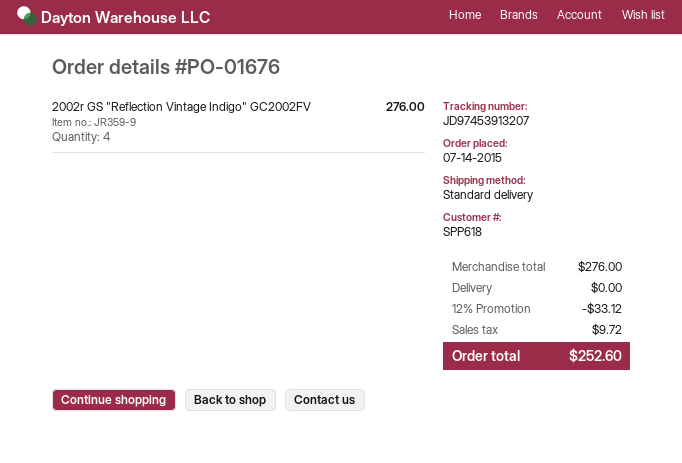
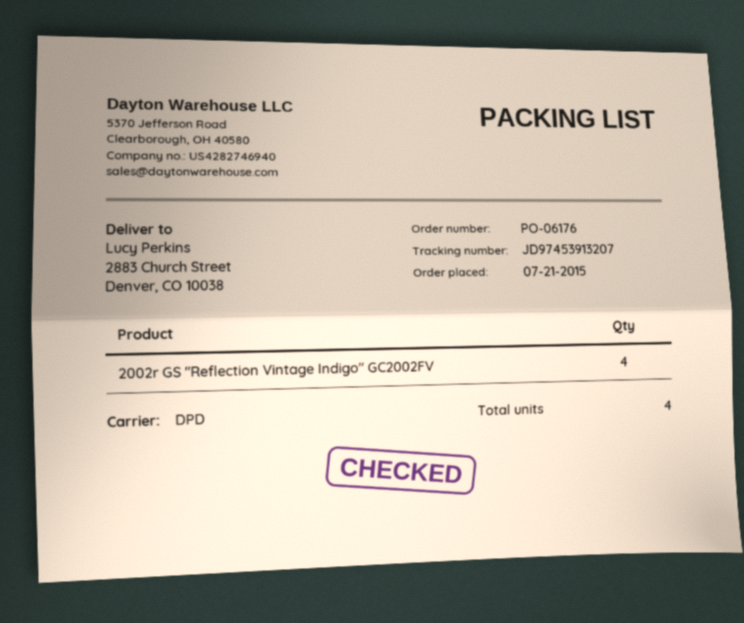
order number: PO-01676 -> PO-06176
order date: 2015-07-14 -> 2015-07-21
shipping method: standard -> DPD

